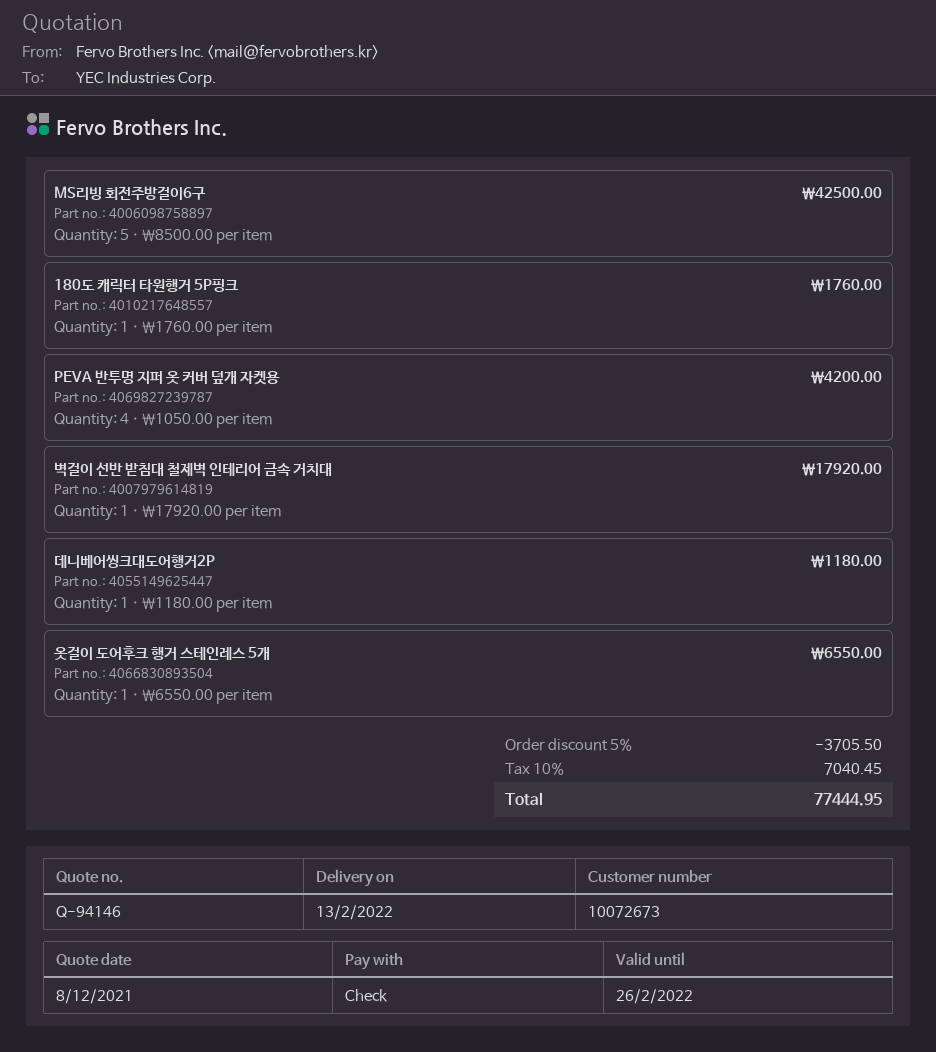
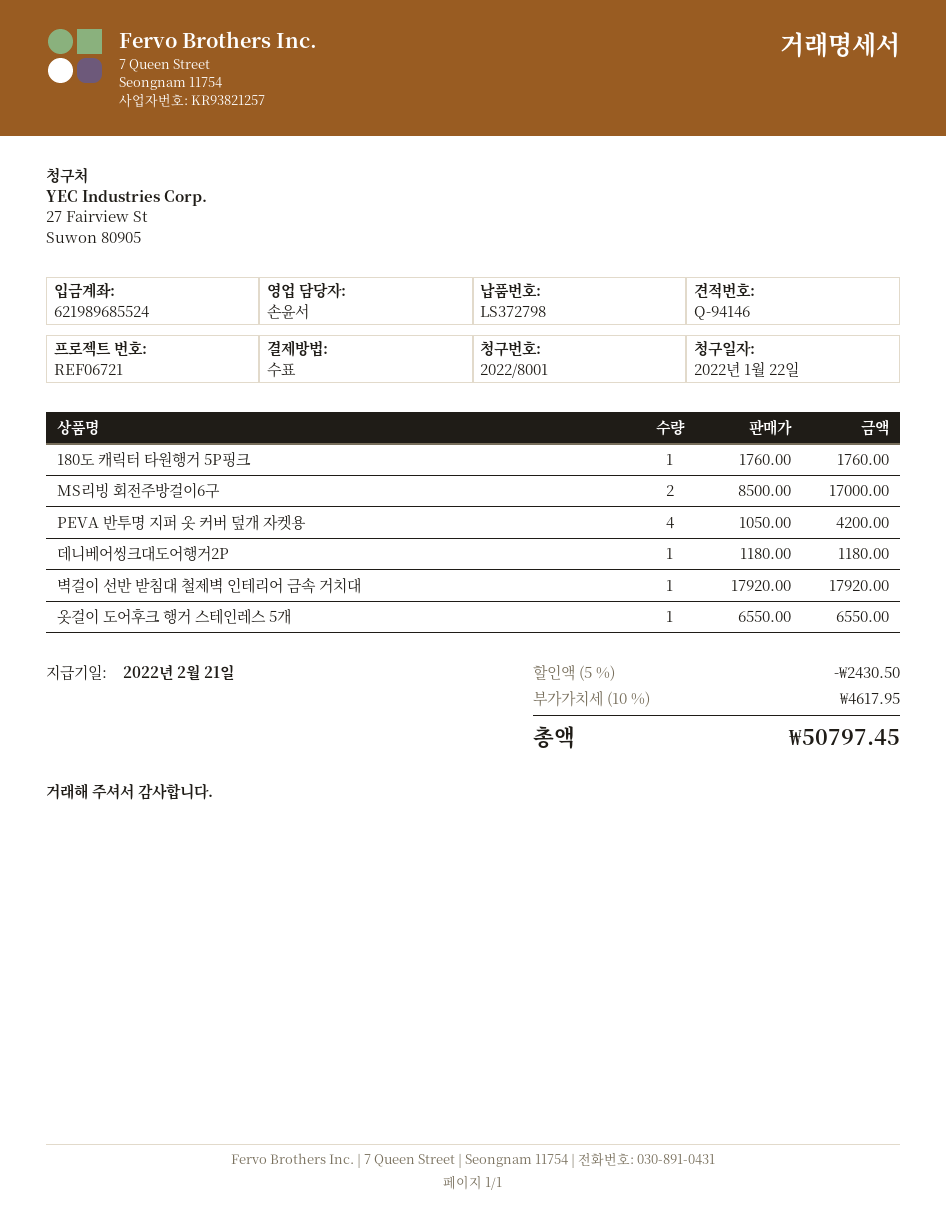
MS리빙 회전주방걸이6구: 5 x 8500.00 = 42500.00 -> 2 x 8500.00 = 17000.00
discount: 5% = 3705.50 -> 5% = 2430.50
tax: 10% = 7040.45 -> 10% = 4617.95
total: 77444.95 -> 50797.45

